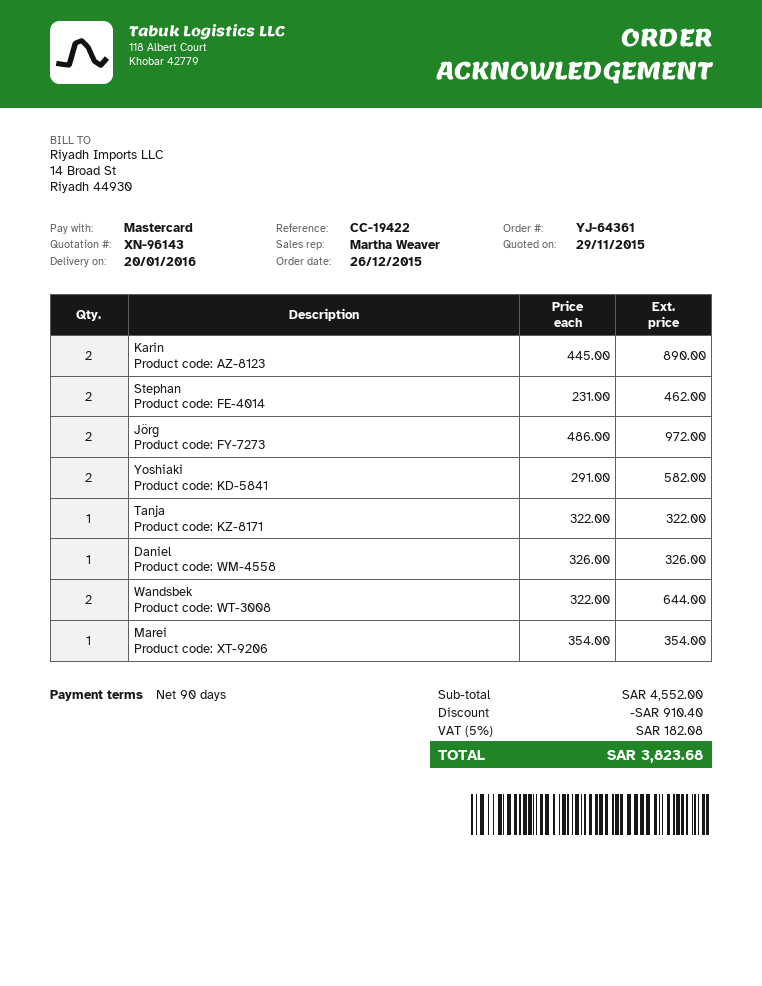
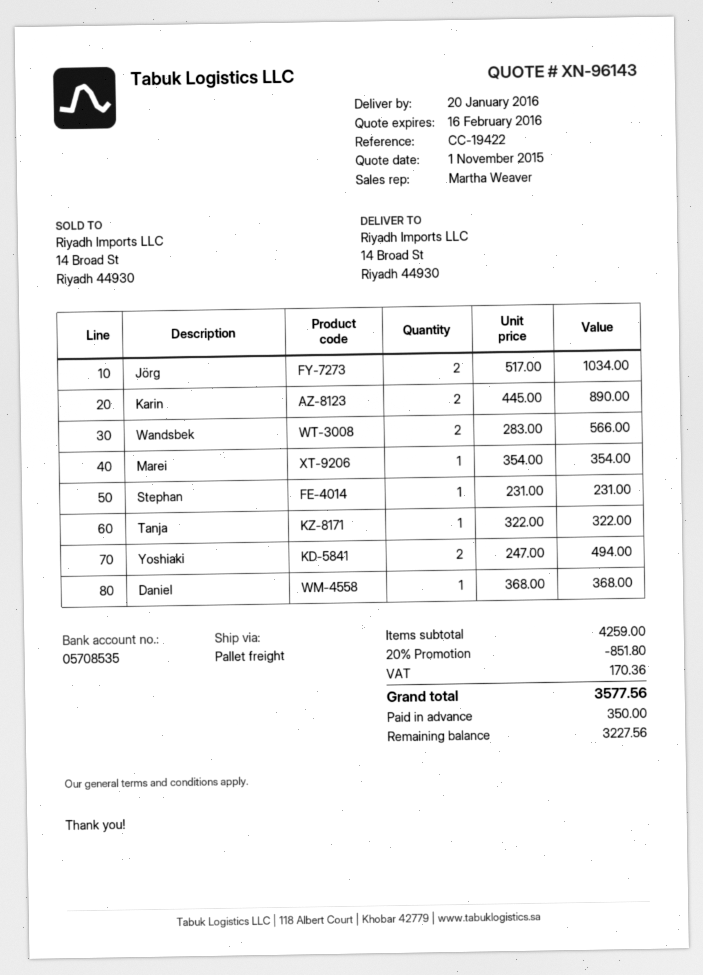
quote date: 2015-11-29 -> 2015-11-01
Stephan: 2 x 231.00 = 462.00 -> 1 x 231.00 = 231.00
Jörg: 2 x 486.00 = 972.00 -> 2 x 517.00 = 1034.00
Yoshiaki: 2 x 291.00 = 582.00 -> 2 x 247.00 = 494.00
Daniel: 1 x 326.00 = 326.00 -> 1 x 368.00 = 368.00
Wandsbek: 2 x 322.00 = 644.00 -> 2 x 283.00 = 566.00
subtotal: 4552.00 -> 4259.00
discount: 910.40 -> 851.80
tax: 182.08 -> 170.36
total: 3823.68 -> 3577.56

